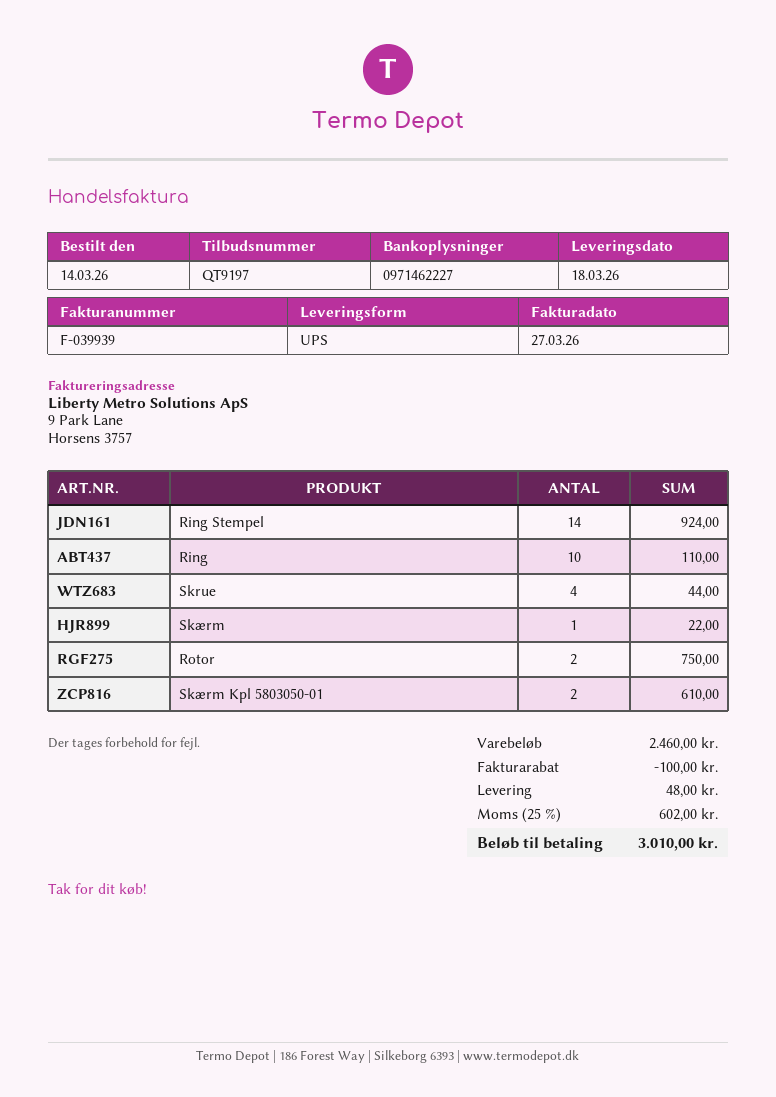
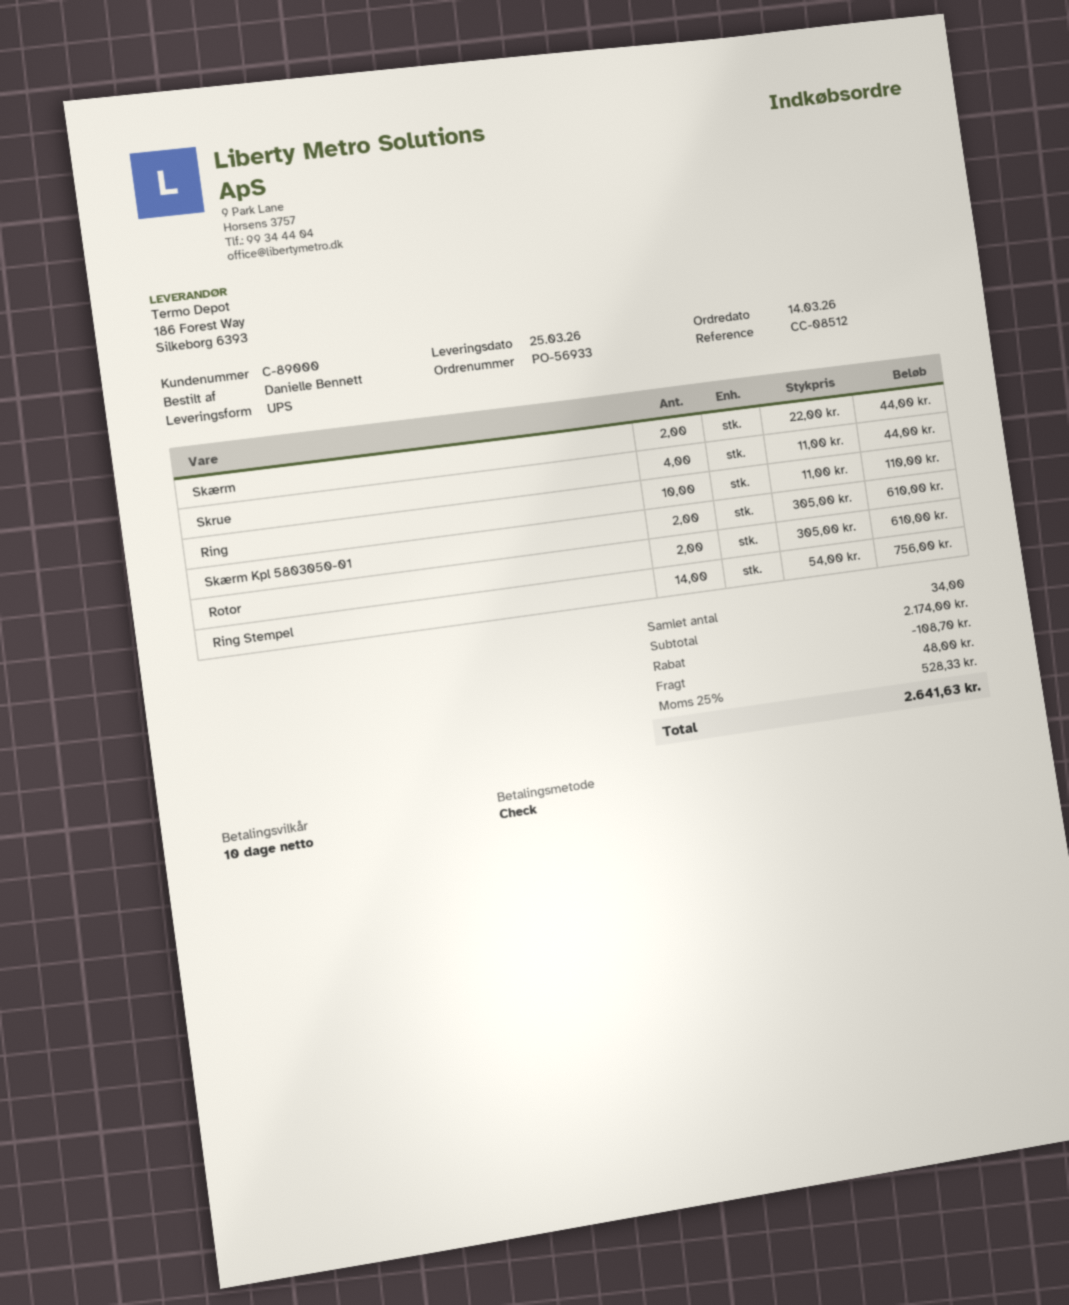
delivery date: 2026-03-18 -> 2026-03-25
Ring Stempel: 14 for 924.00 -> 14 for 756.00
Skærm: 1 for 22.00 -> 2 for 44.00
Rotor: 2 for 750.00 -> 2 for 610.00
subtotal: 2460.00 -> 2174.00
discount: 100.00 -> 108.70
tax: 25% = 602.00 -> 25% = 528.33
total: 3010.00 -> 2641.63

